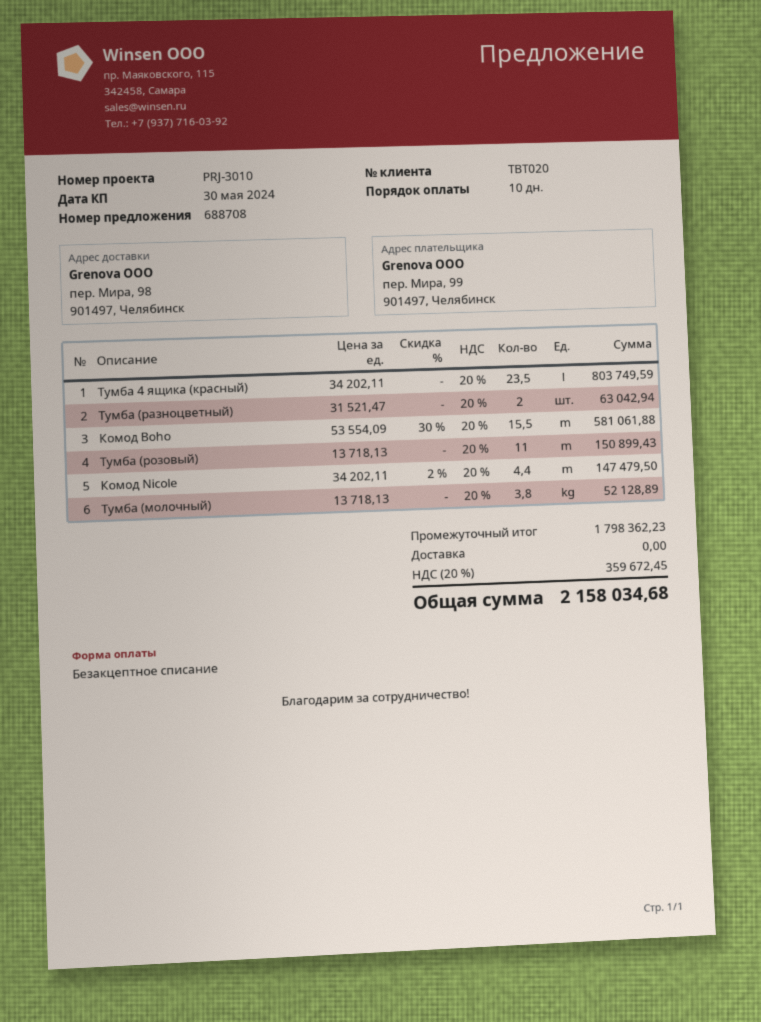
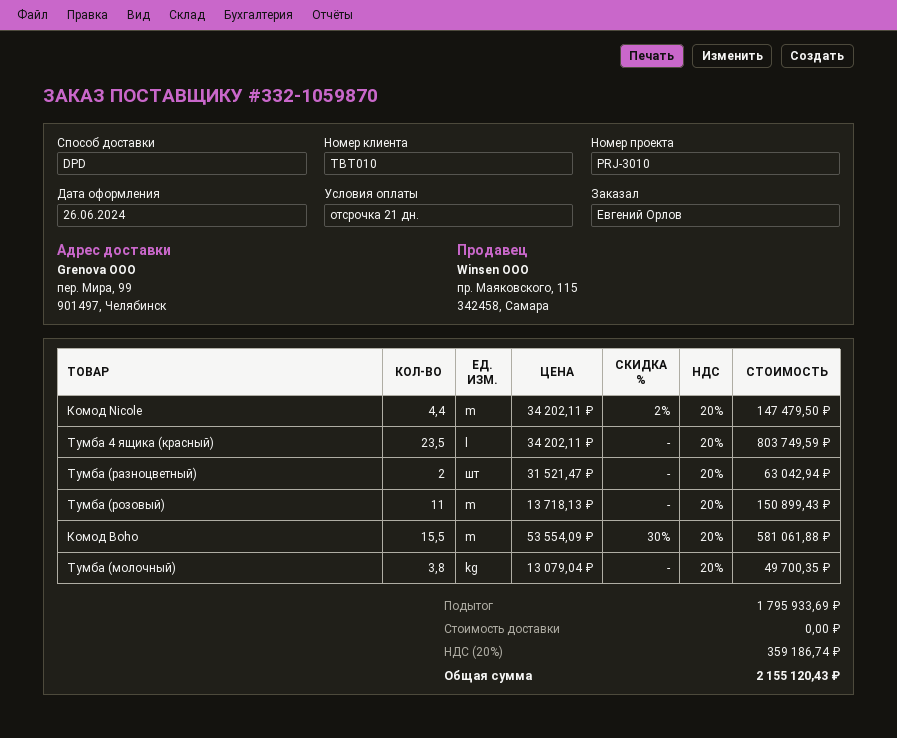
payment terms: 10 days -> 21 days
customer number: TBT020 -> TBT010
ship to: пер. Мира, 98, 901497, Челябинск -> пер. Мира, 99, 901497, Челябинск
Тумба (молочный): 3.8 x 13718.13 = 52128.89 -> 3.8 x 13079.04 = 49700.35
subtotal: 1798362.23 -> 1795933.69
tax: 20% = 359672.45 -> 20% = 359186.74
total: 2158034.68 -> 2155120.43

